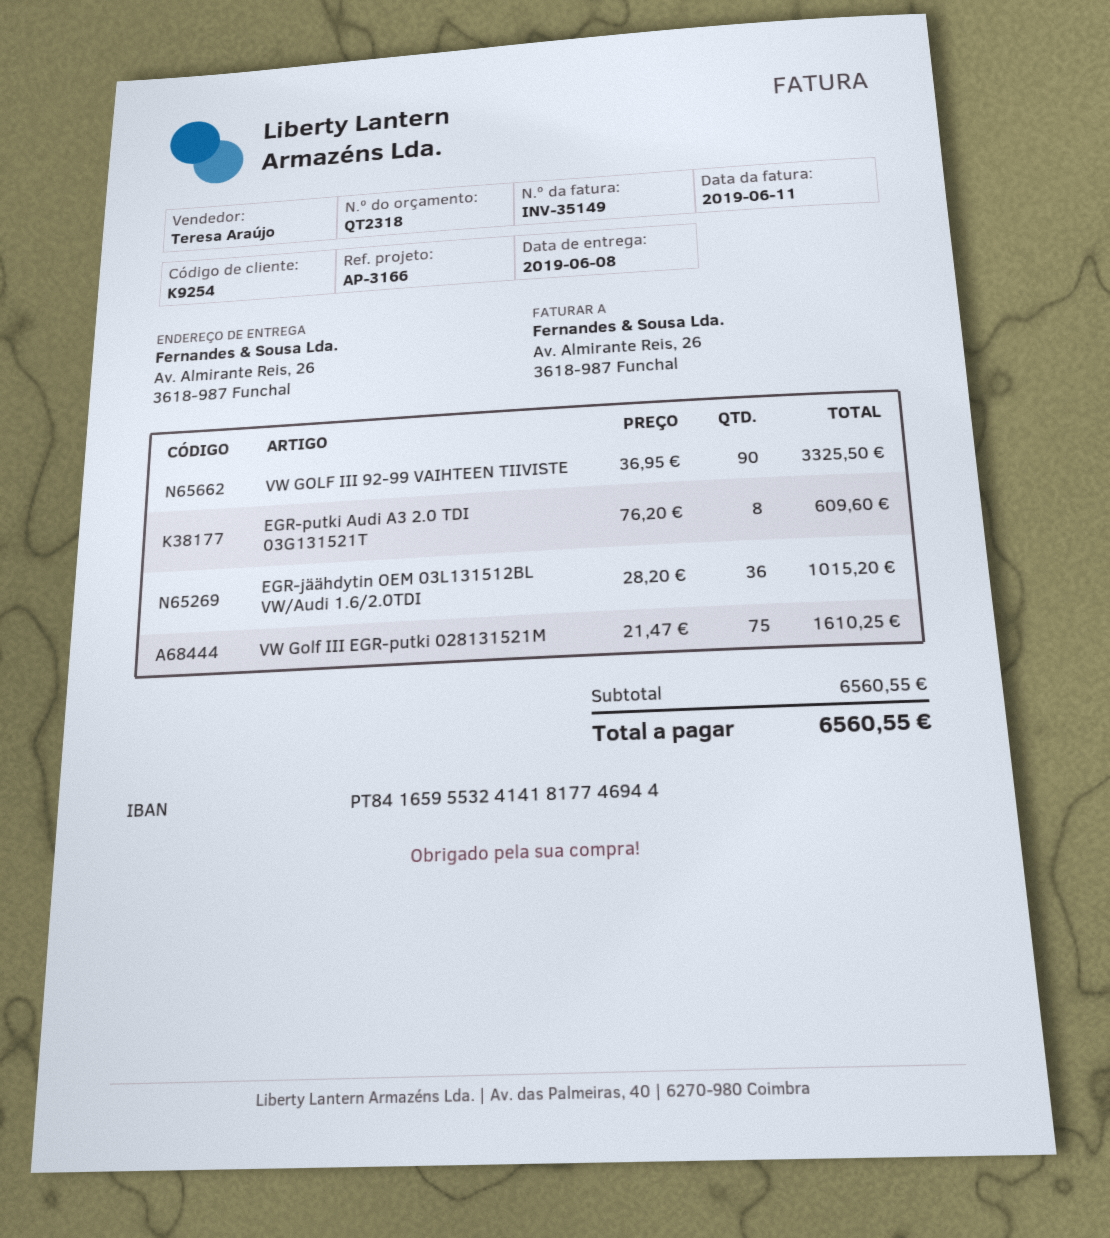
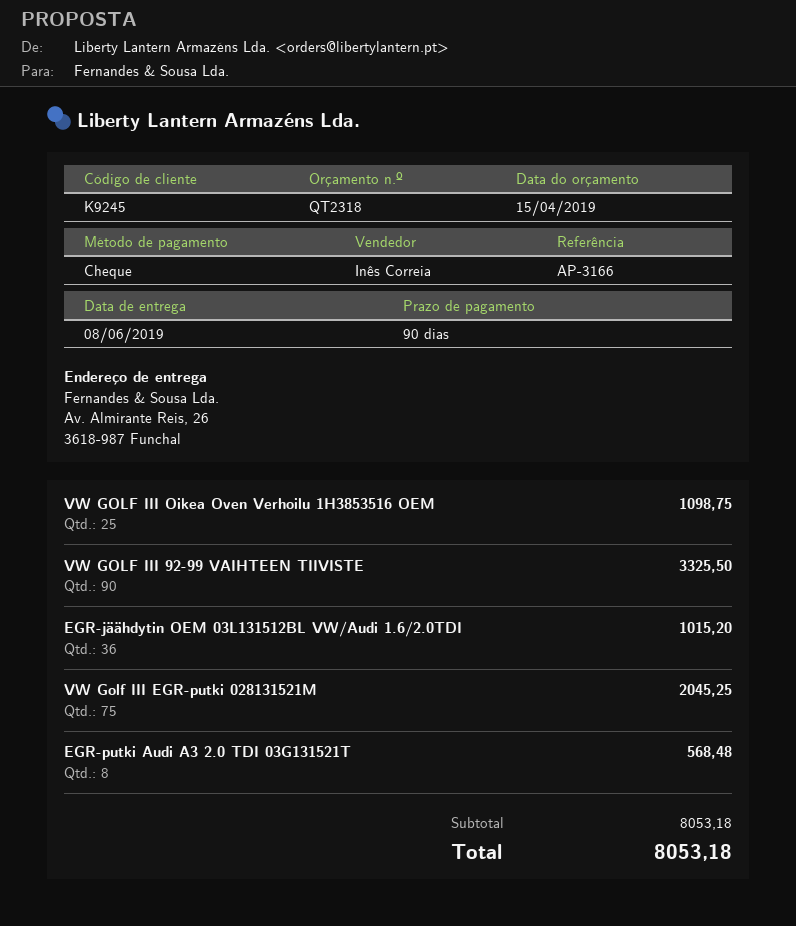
customer number: K9254 -> K9245
sales rep: Teresa Araújo -> Inês Correia
EGR-putki Audi A3 2.0 TDI 03G131521T: 8 for 609.60 -> 8 for 568.48
VW Golf III EGR-putki 028131521M: 75 for 1610.25 -> 75 for 2045.25
VW GOLF III Oikea Oven Verhoilu 1H3853516 OEM: none -> 25 for 1098.75
subtotal: 6560.55 -> 8053.18
total: 6560.55 -> 8053.18

